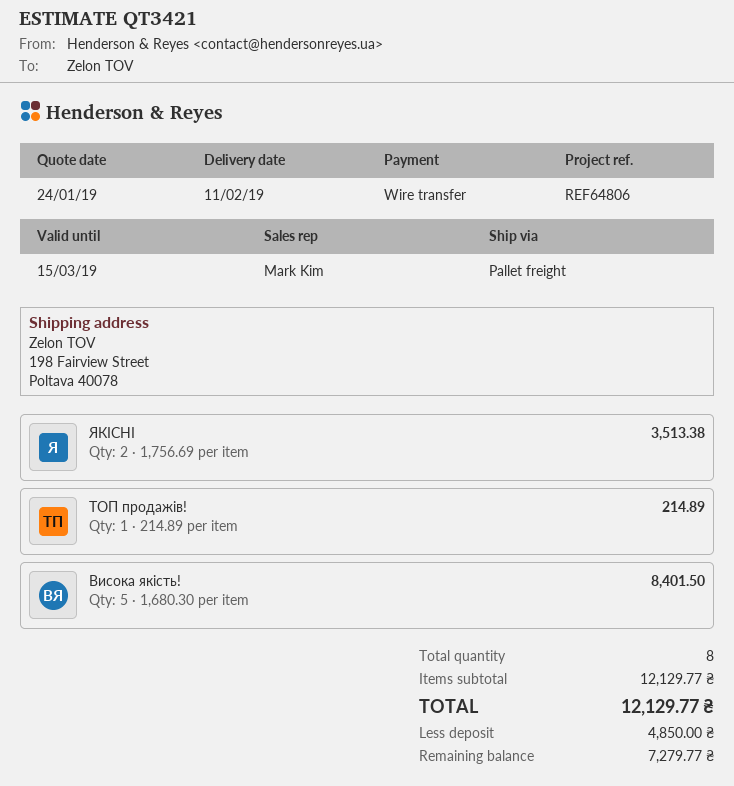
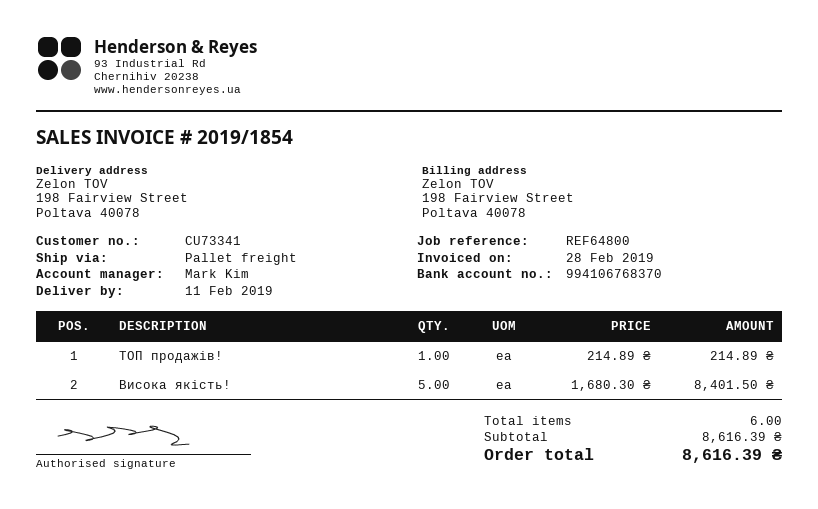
reference: REF64806 -> REF64800
ЯКІСНІ: 2 x 1756.69 = 3513.38 -> none
total quantity: 8 -> 6
subtotal: 12129.77 -> 8616.39
total: 12129.77 -> 8616.39

